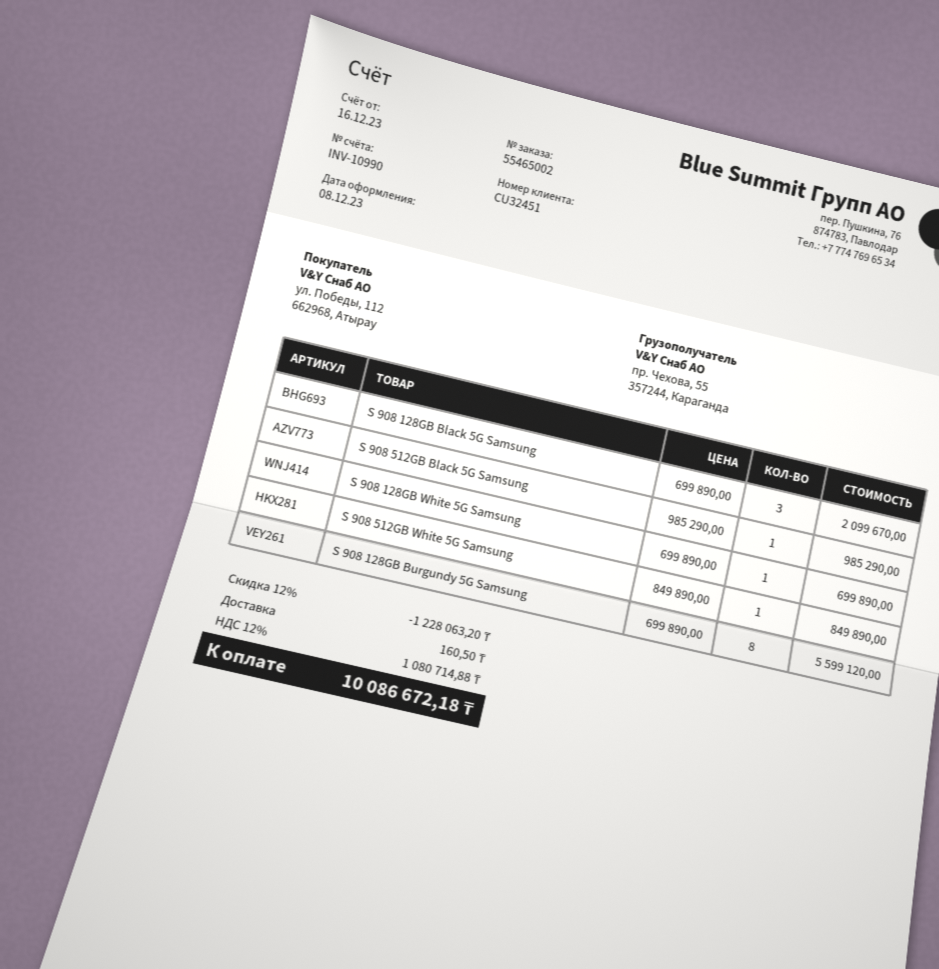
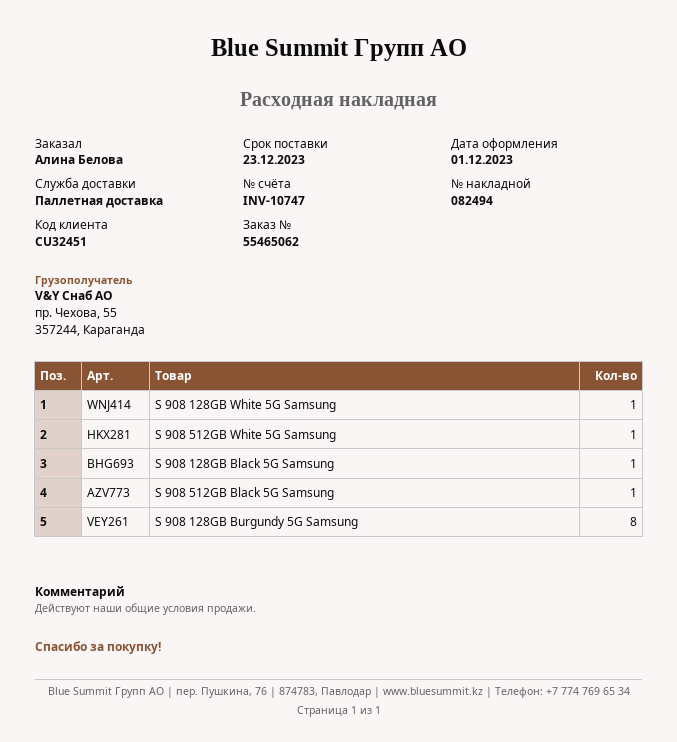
order number: 55465002 -> 55465062
order date: 2023-12-08 -> 2023-12-01
invoice number: INV-10990 -> INV-10747
S 908 128GB Black 5G Samsung: 3 -> 1

